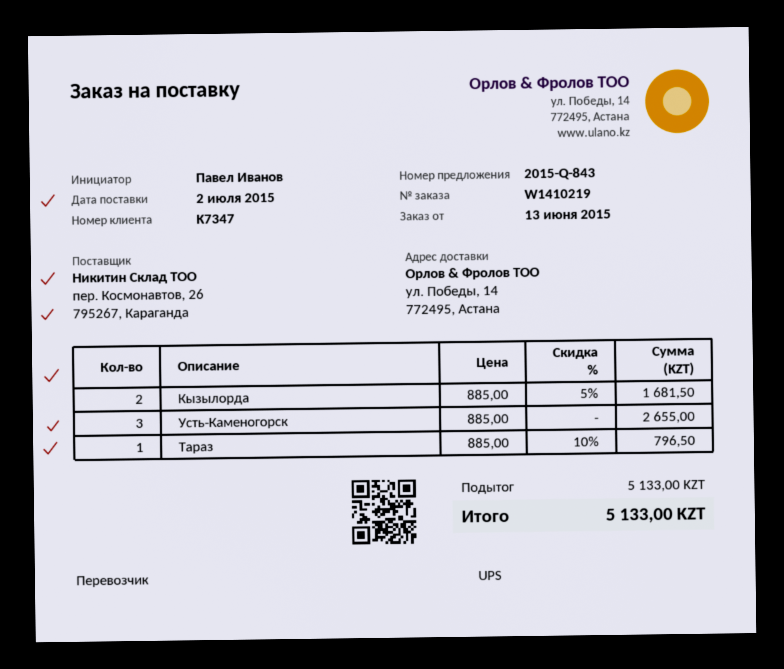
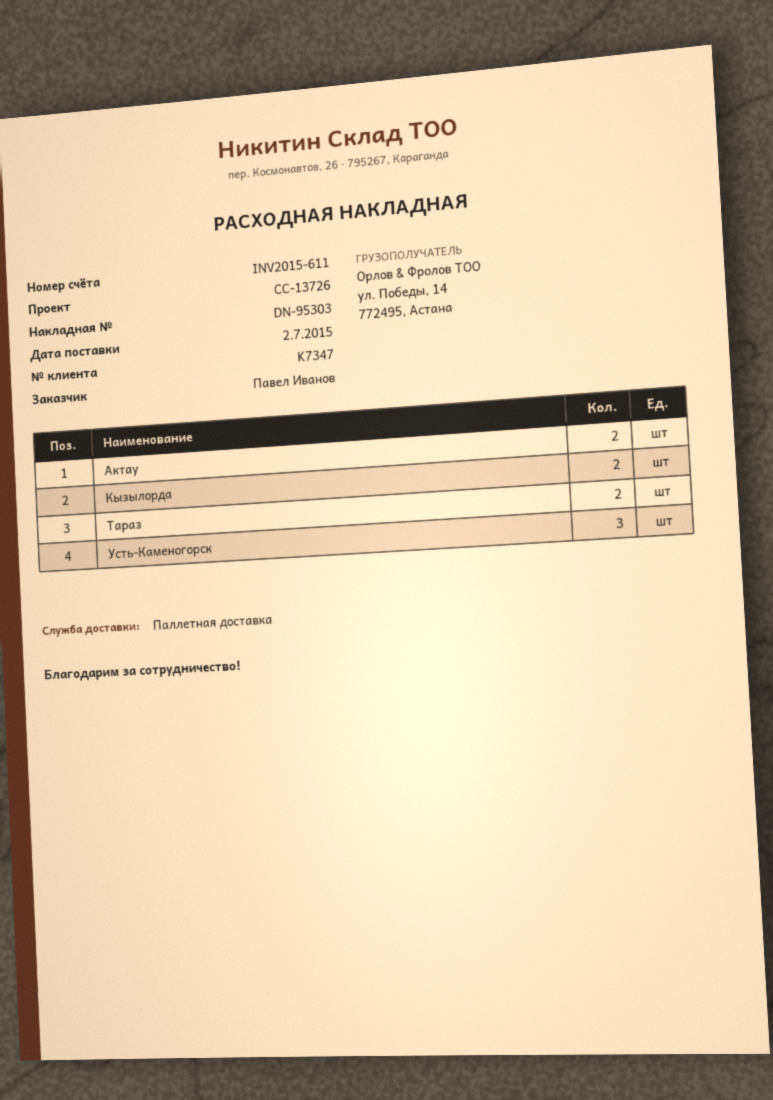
shipping method: UPS -> pallet freight
Тараз: 1 -> 2
Актау: none -> 2

